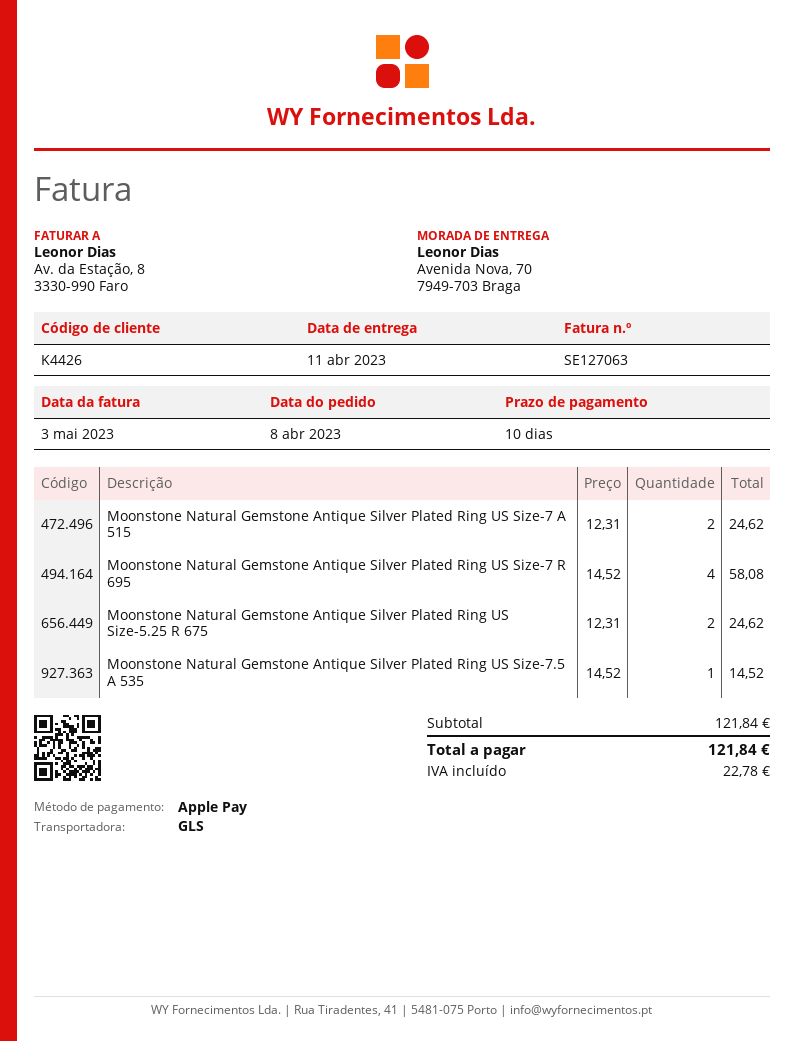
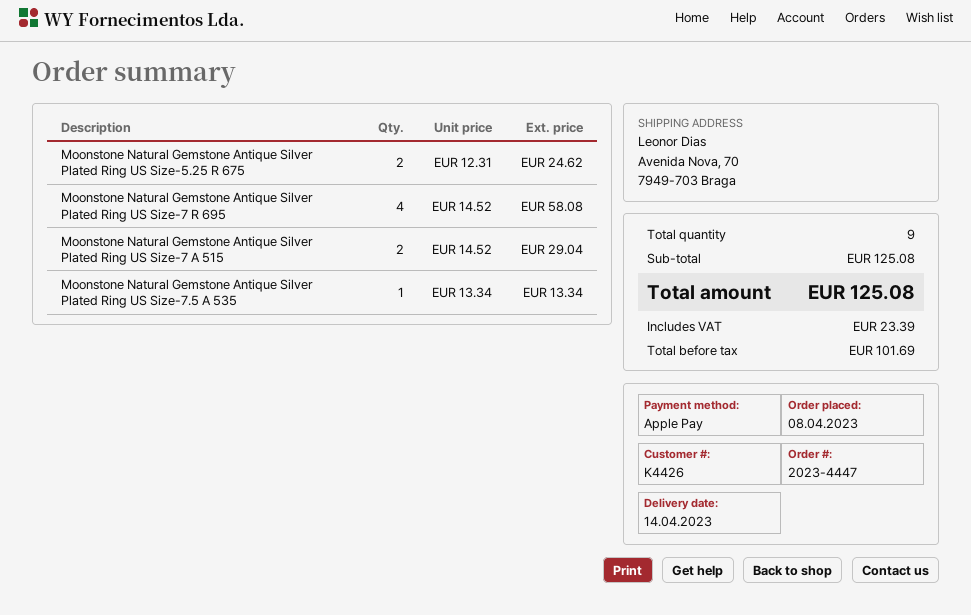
delivery date: 2023-04-11 -> 2023-04-14
Moonstone Natural Gemstone Antique Silver Plated Ring US Size-7 A 515: 2 x 12.31 = 24.62 -> 2 x 14.52 = 29.04
Moonstone Natural Gemstone Antique Silver Plated Ring US Size-7.5 A 535: 1 x 14.52 = 14.52 -> 1 x 13.34 = 13.34
subtotal: 121.84 -> 125.08
tax: 22.78 -> 23.39
total: 121.84 -> 125.08

